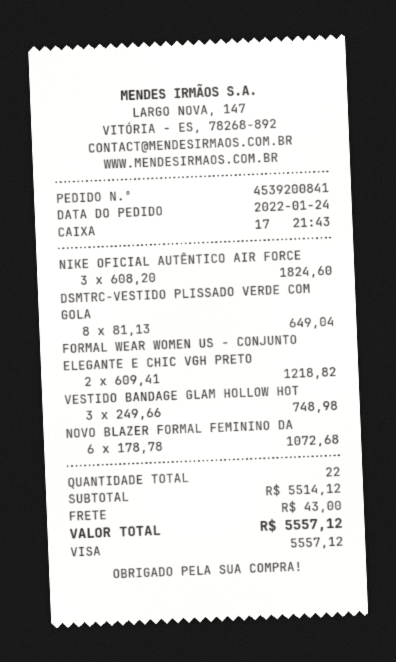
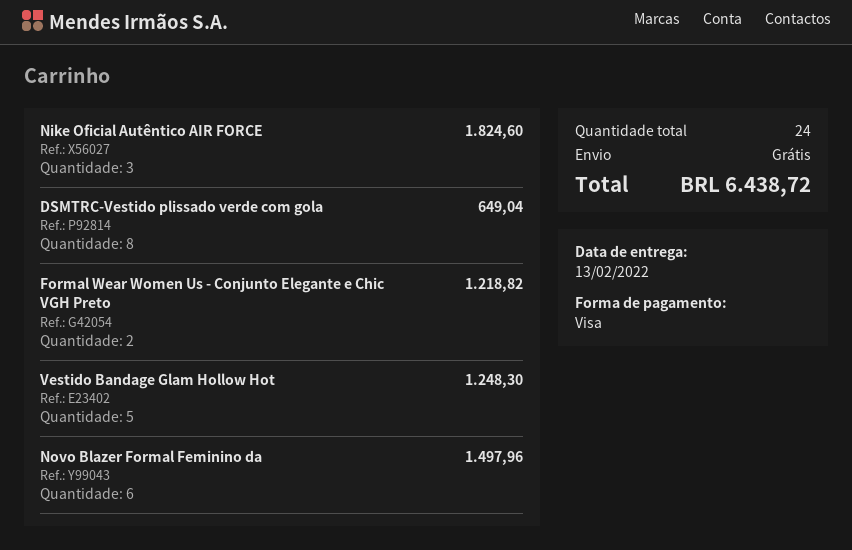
VESTIDO BANDAGE GLAM HOLLOW HOT: 3 for 748.98 -> 5 for 1248.30
NOVO BLAZER FORMAL FEMININO DA: 6 for 1072.68 -> 6 for 1497.96
total quantity: 22 -> 24
shipping: 43.00 -> 0.00
total: 5557.12 -> 6438.72

